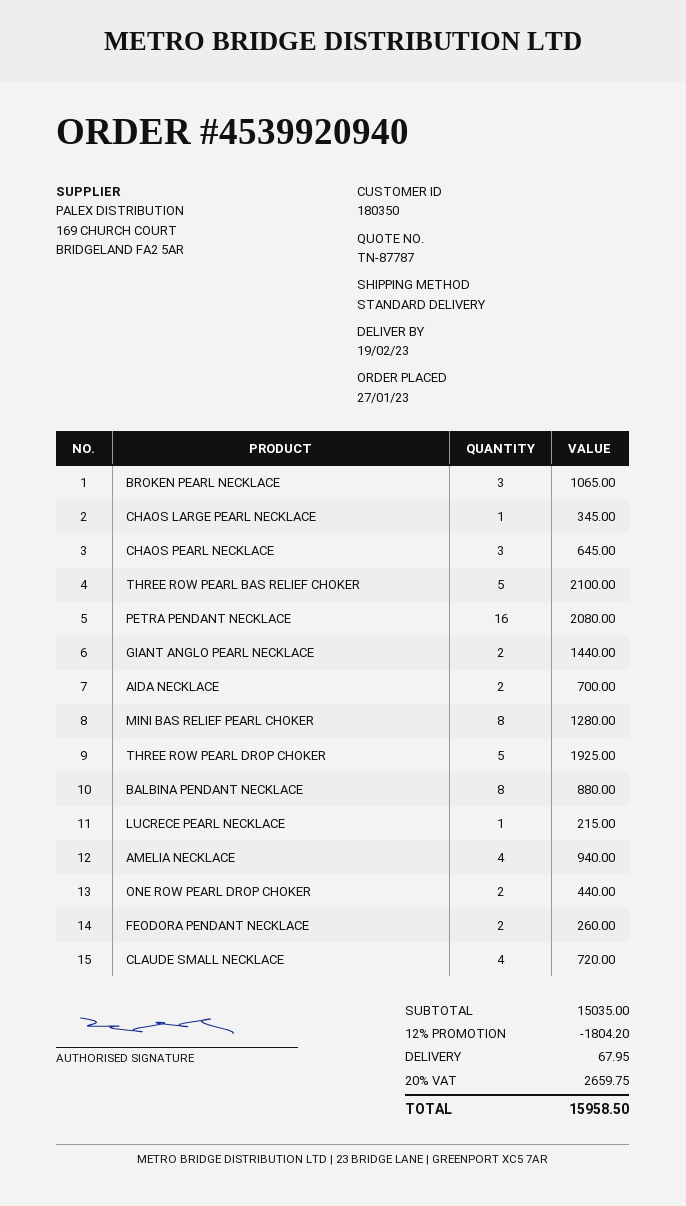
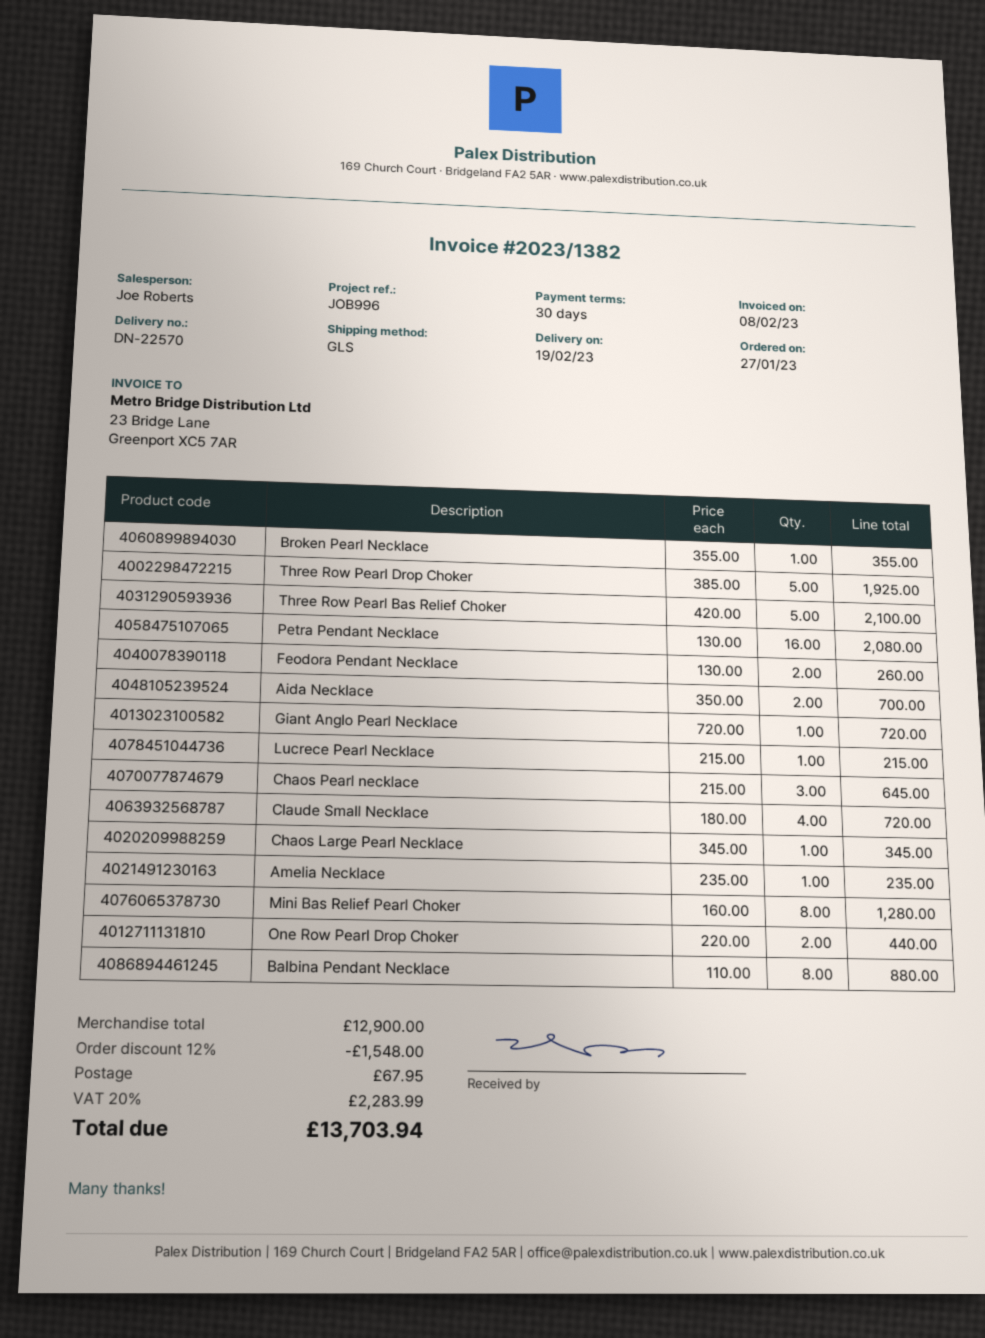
shipping method: standard -> GLS
BROKEN PEARL NECKLACE: 3 for 1065.00 -> 1 for 355.00
GIANT ANGLO PEARL NECKLACE: 2 for 1440.00 -> 1 for 720.00
AMELIA NECKLACE: 4 for 940.00 -> 1 for 235.00
subtotal: 15035.00 -> 12900.00
discount: 12% = 1804.20 -> 12% = 1548.00
tax: 20% = 2659.75 -> 20% = 2283.99
total: 15958.50 -> 13703.94

